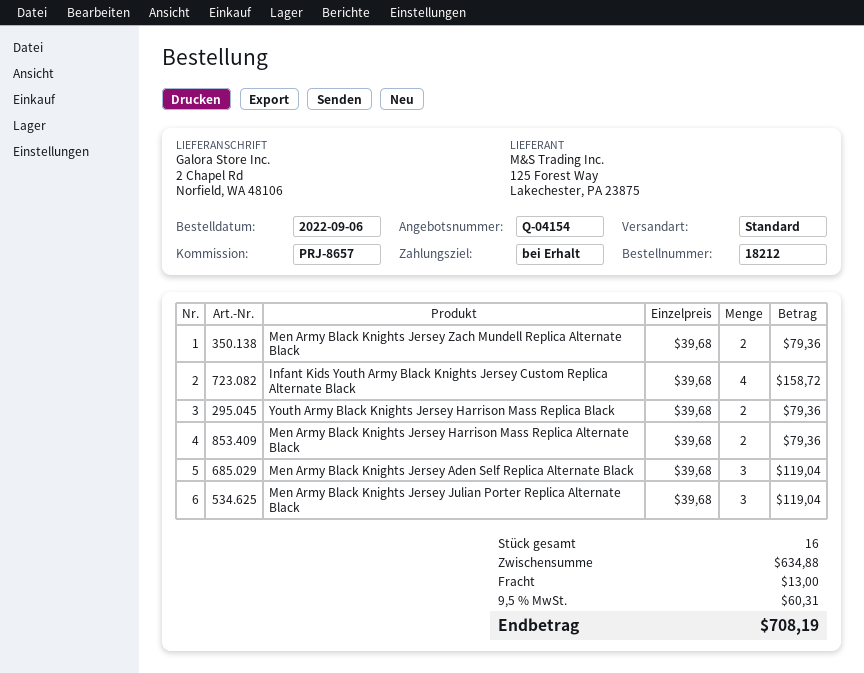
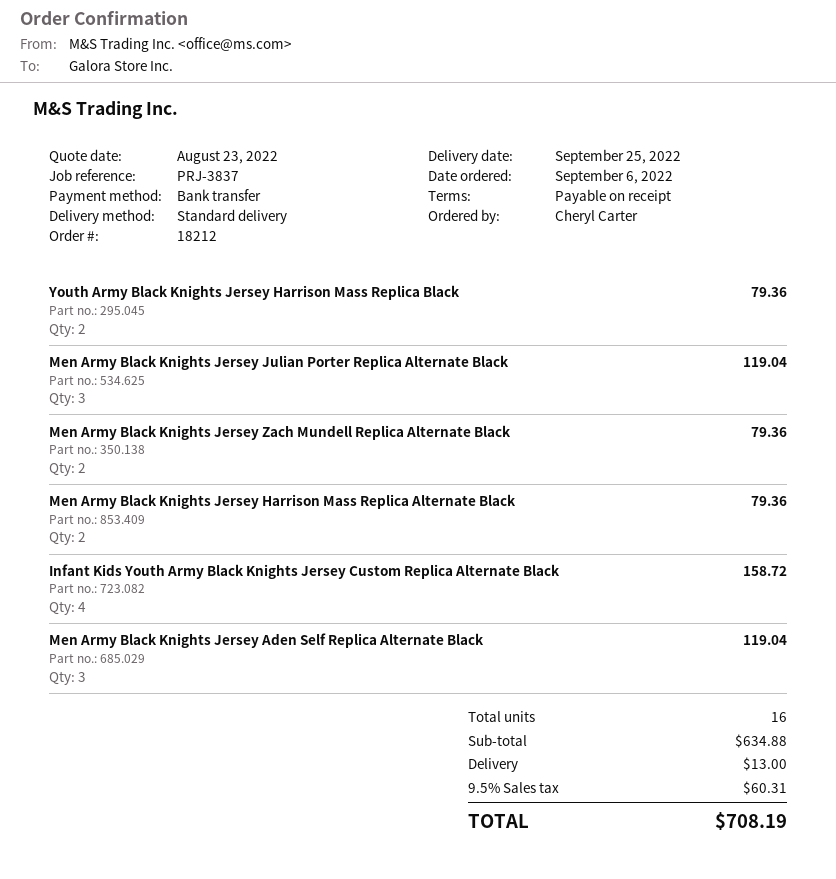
reference: PRJ-8657 -> PRJ-3837

